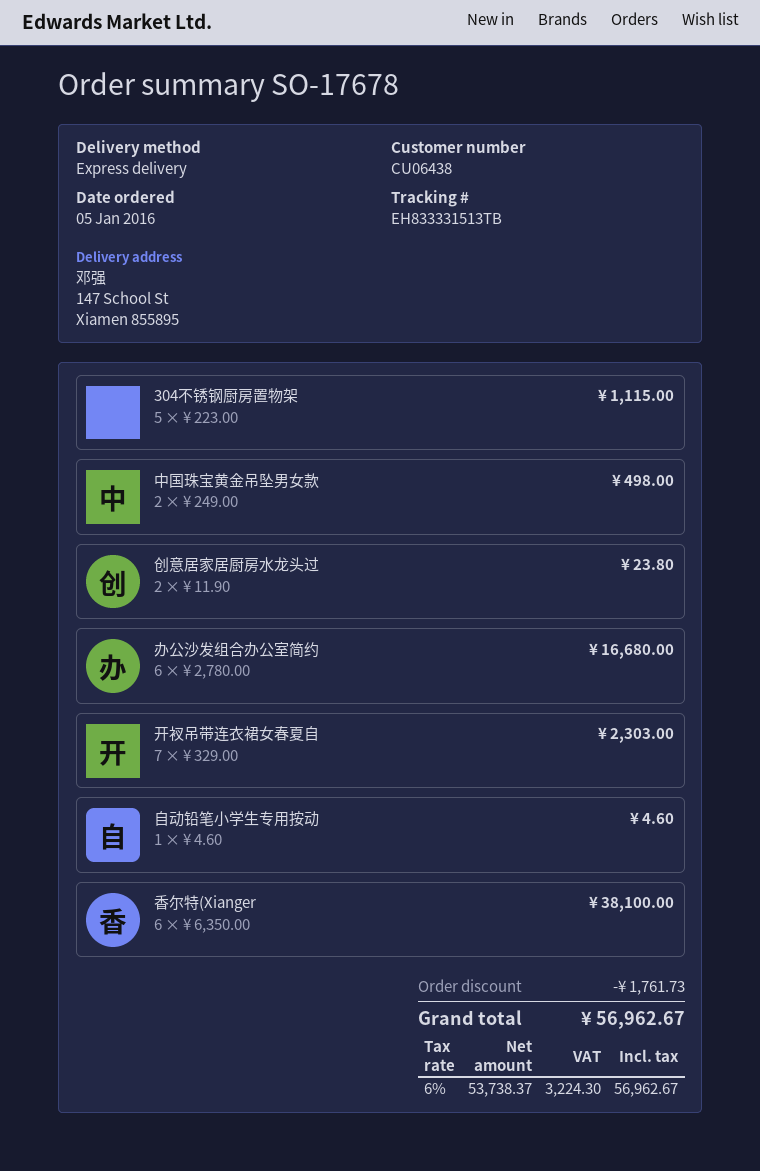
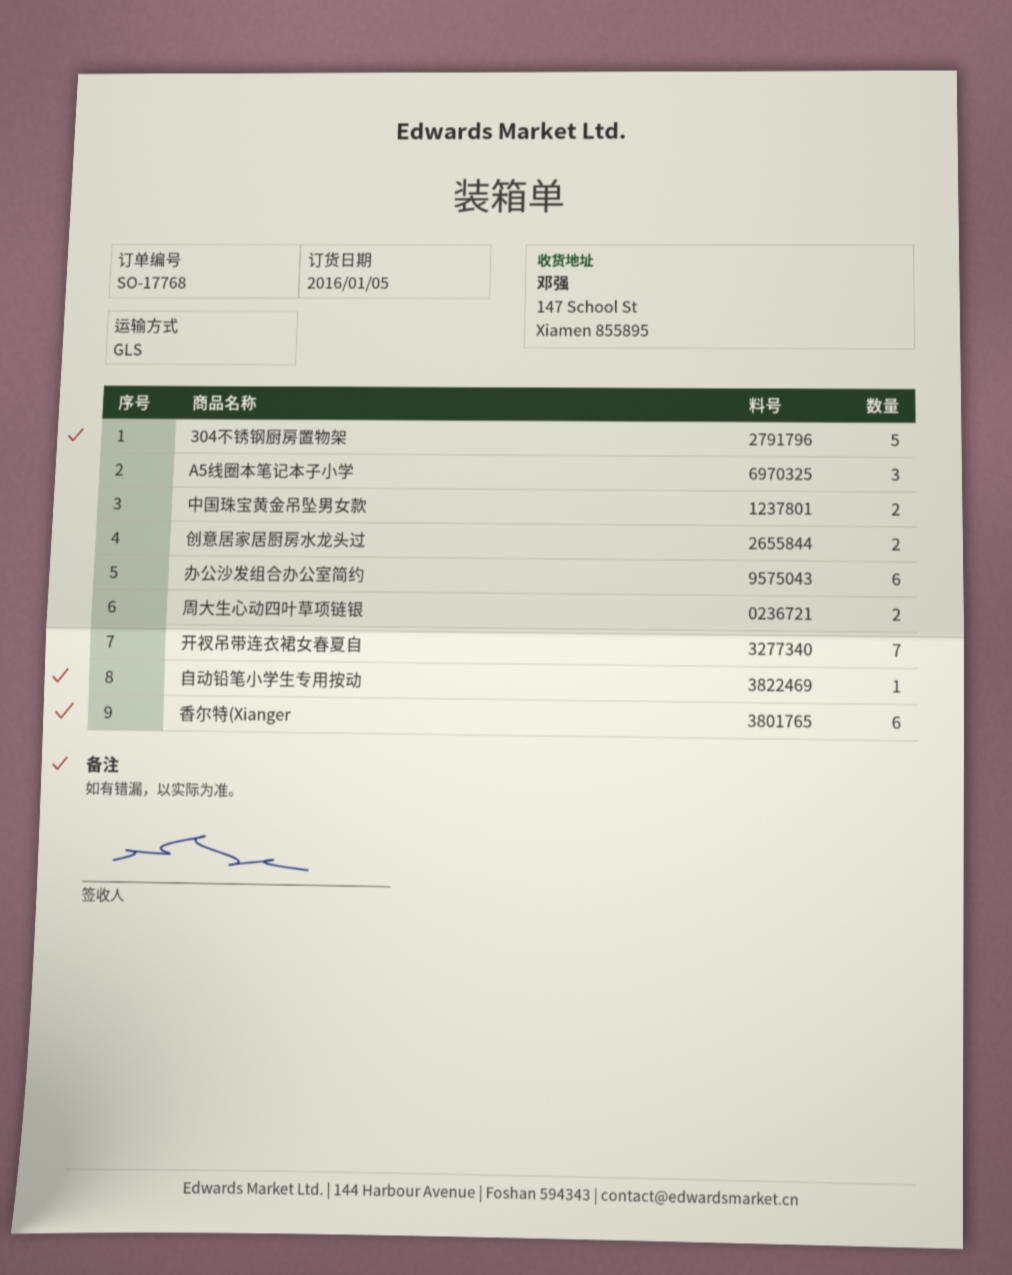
order number: SO-17678 -> SO-17768
shipping method: express -> GLS
A5线圈本笔记本子小学: none -> 3
周大生心动四叶草项链银: none -> 2

